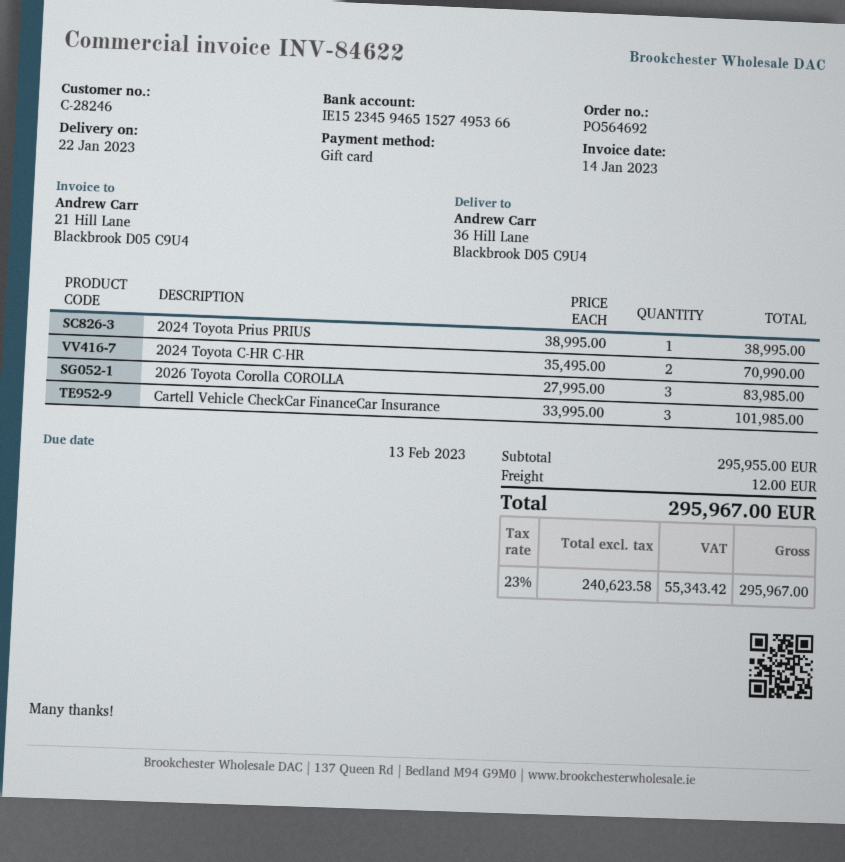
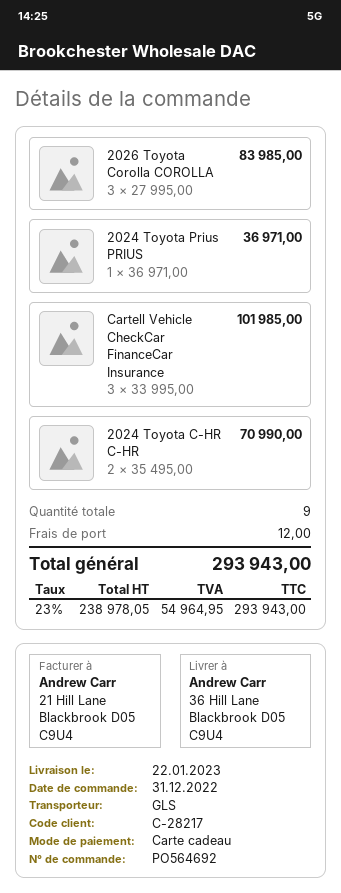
customer number: C-28246 -> C-28217
2024 Toyota Prius PRIUS: 1 x 38995.00 = 38995.00 -> 1 x 36971.00 = 36971.00
net: 240623.58 -> 238978.05
tax: 23% = 55343.42 -> 23% = 54964.95
total: 295967.00 -> 293943.00

